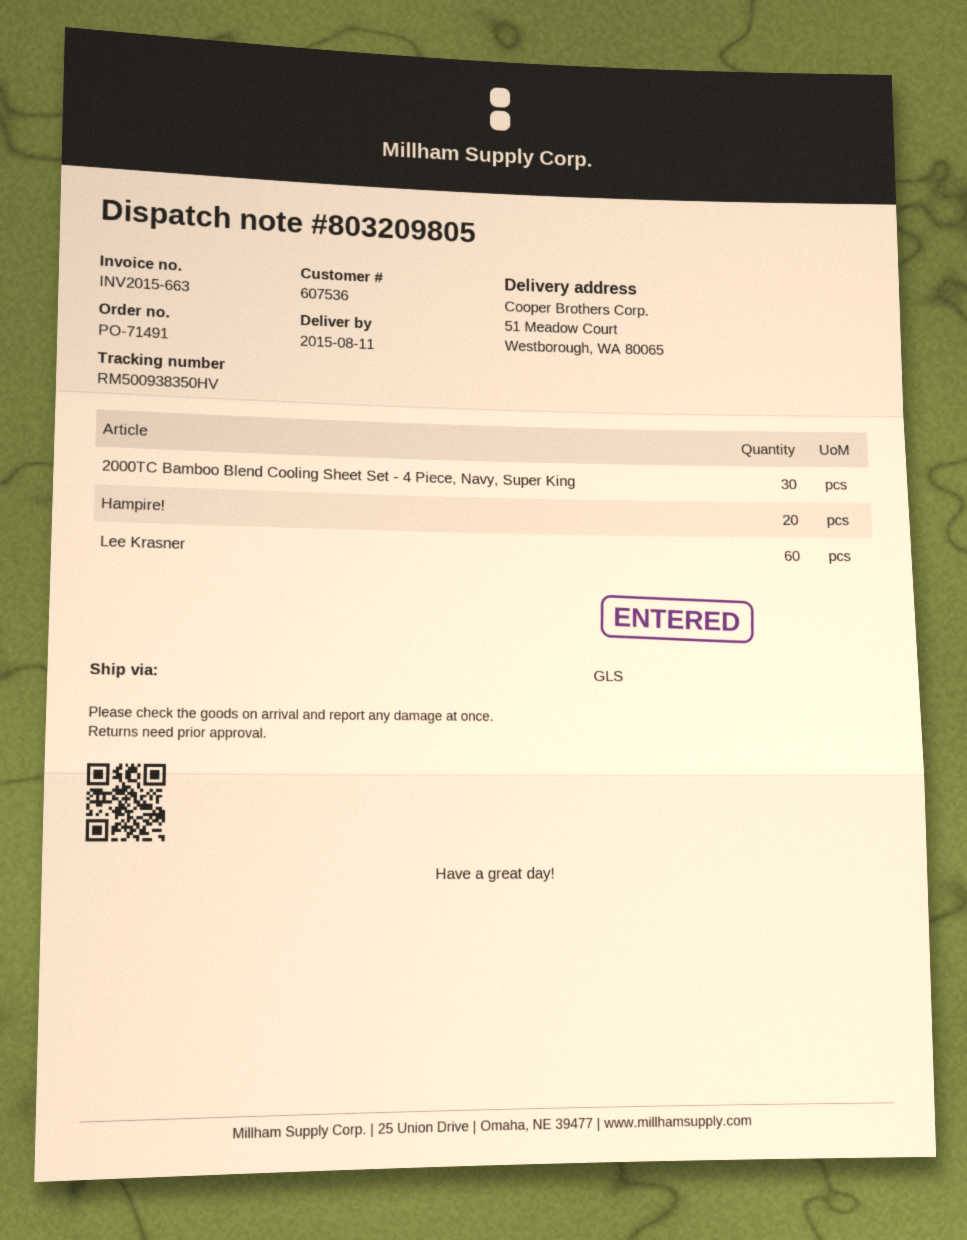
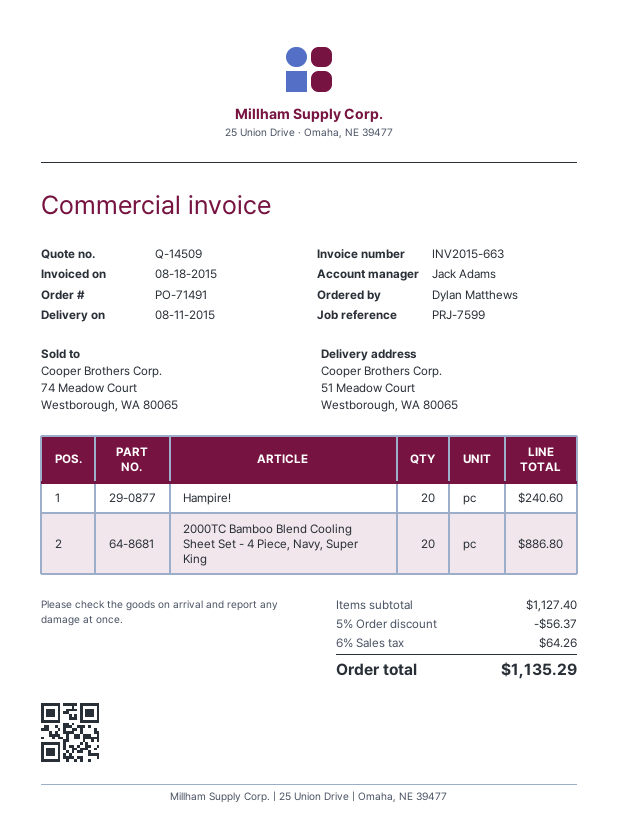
2000TC Bamboo Blend Cooling Sheet Set - 4 Piece, Navy, Super King: 30 -> 20
Lee Krasner: 60 -> none

